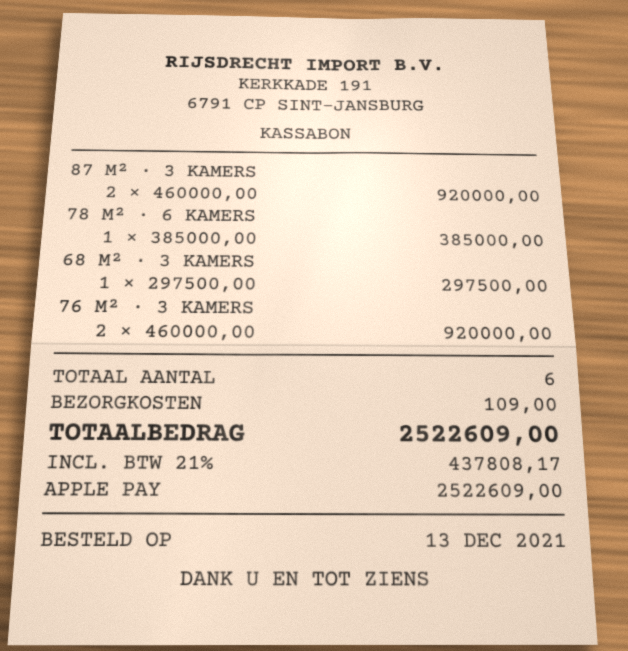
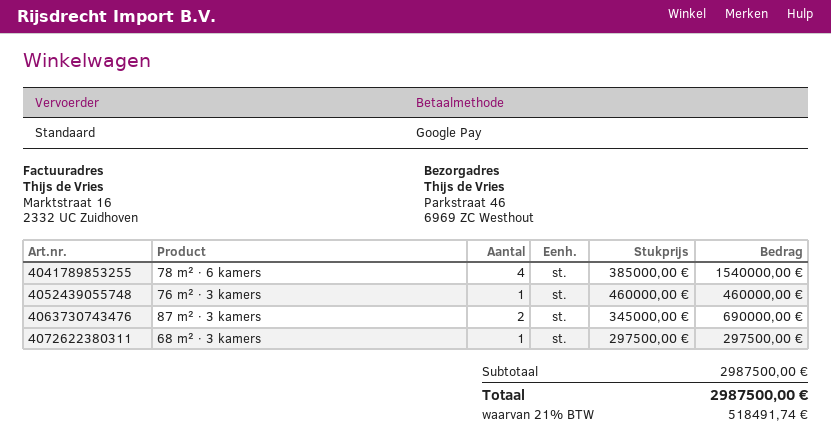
payment method: Apple Pay -> Google Pay
87 M² · 3 KAMERS: 2 x 460000.00 = 920000.00 -> 2 x 345000.00 = 690000.00
78 M² · 6 KAMERS: 1 x 385000.00 = 385000.00 -> 4 x 385000.00 = 1540000.00
76 M² · 3 KAMERS: 2 x 460000.00 = 920000.00 -> 1 x 460000.00 = 460000.00
shipping: 109.00 -> none
tax: 21% = 437808.17 -> 21% = 518491.74
total: 2522609.00 -> 2987500.00

